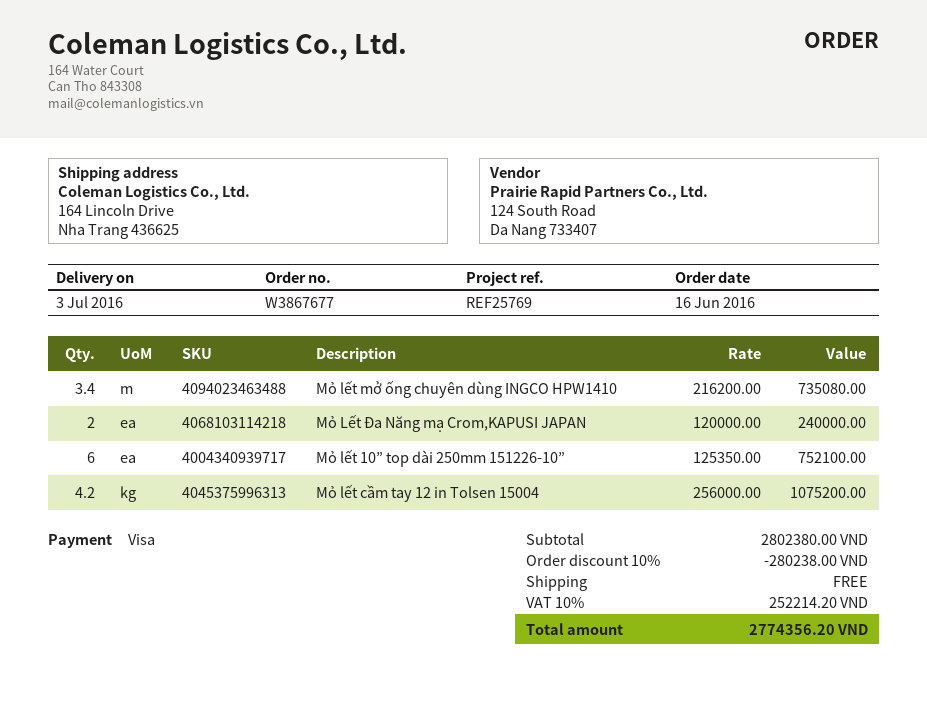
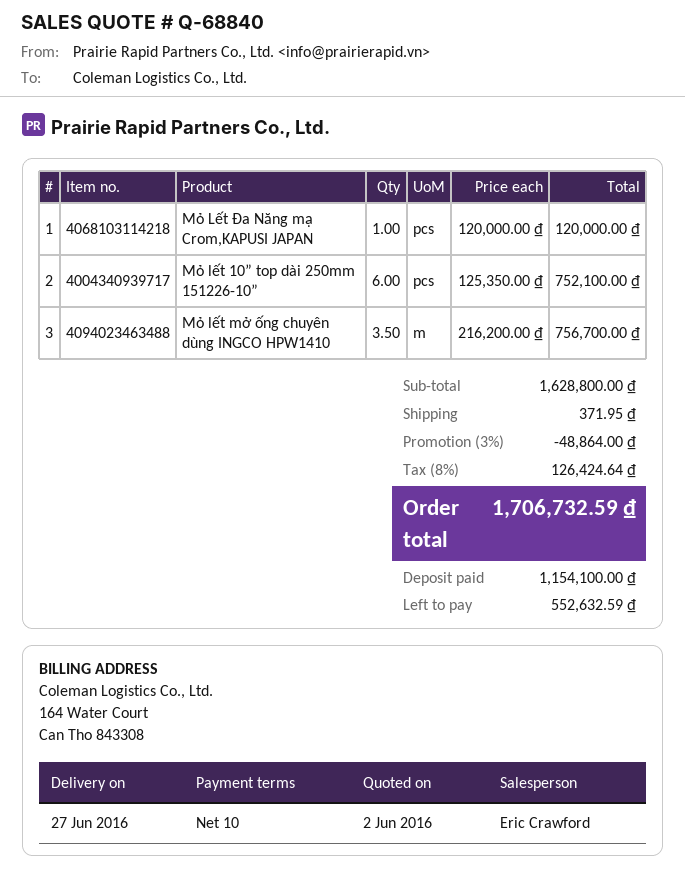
delivery date: 2016-07-03 -> 2016-06-27
Mỏ lết mở ống chuyên dùng INGCO HPW1410: 3.4 x 216200.00 = 735080.00 -> 3.5 x 216200.00 = 756700.00
Mỏ Lết Đa Năng mạ Crom,KAPUSI JAPAN: 2 x 120000.00 = 240000.00 -> 1 x 120000.00 = 120000.00
Mỏ lết cầm tay 12 in Tolsen 15004: 4.2 x 256000.00 = 1075200.00 -> none
subtotal: 2802380.00 -> 1628800.00
discount: 10% = 280238.00 -> 3% = 48864.00
shipping: 0.00 -> 371.95
tax: 10% = 252214.20 -> 8% = 126424.64
total: 2774356.20 -> 1706732.59

